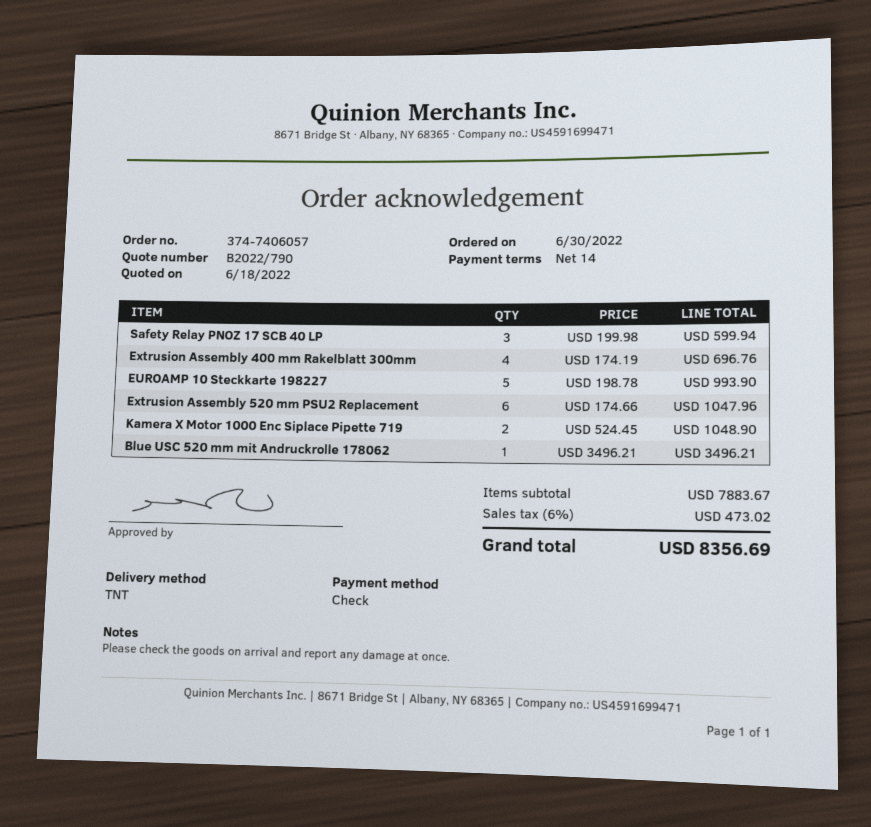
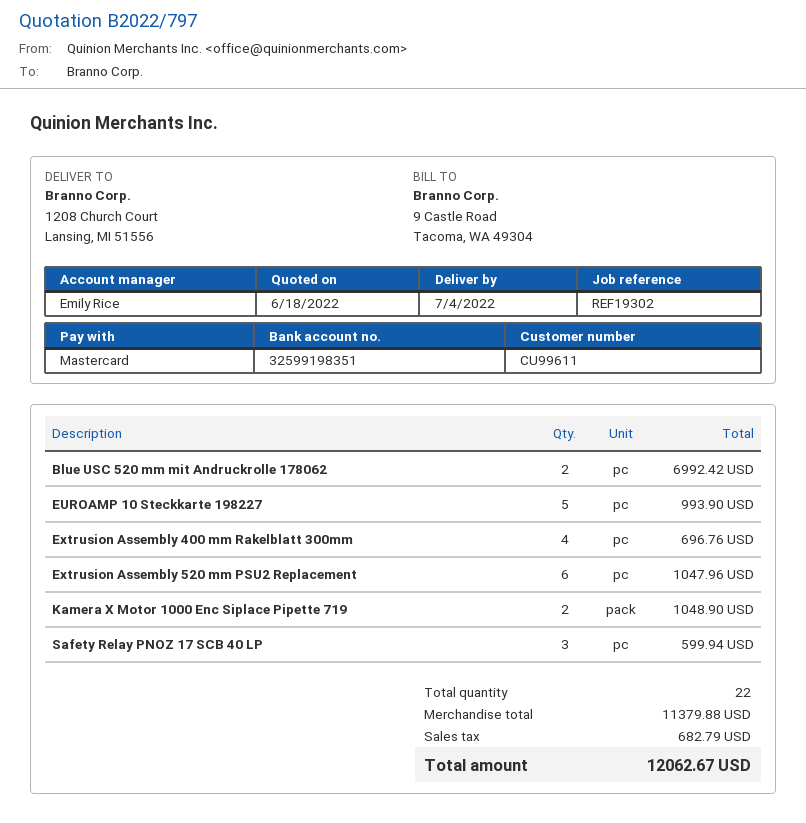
quote number: B2022/790 -> B2022/797
payment method: cheque -> Mastercard
Blue USC 520 mm mit Andruckrolle 178062: 1 for 3496.21 -> 2 for 6992.42
subtotal: 7883.67 -> 11379.88
tax: 473.02 -> 682.79
total: 8356.69 -> 12062.67

